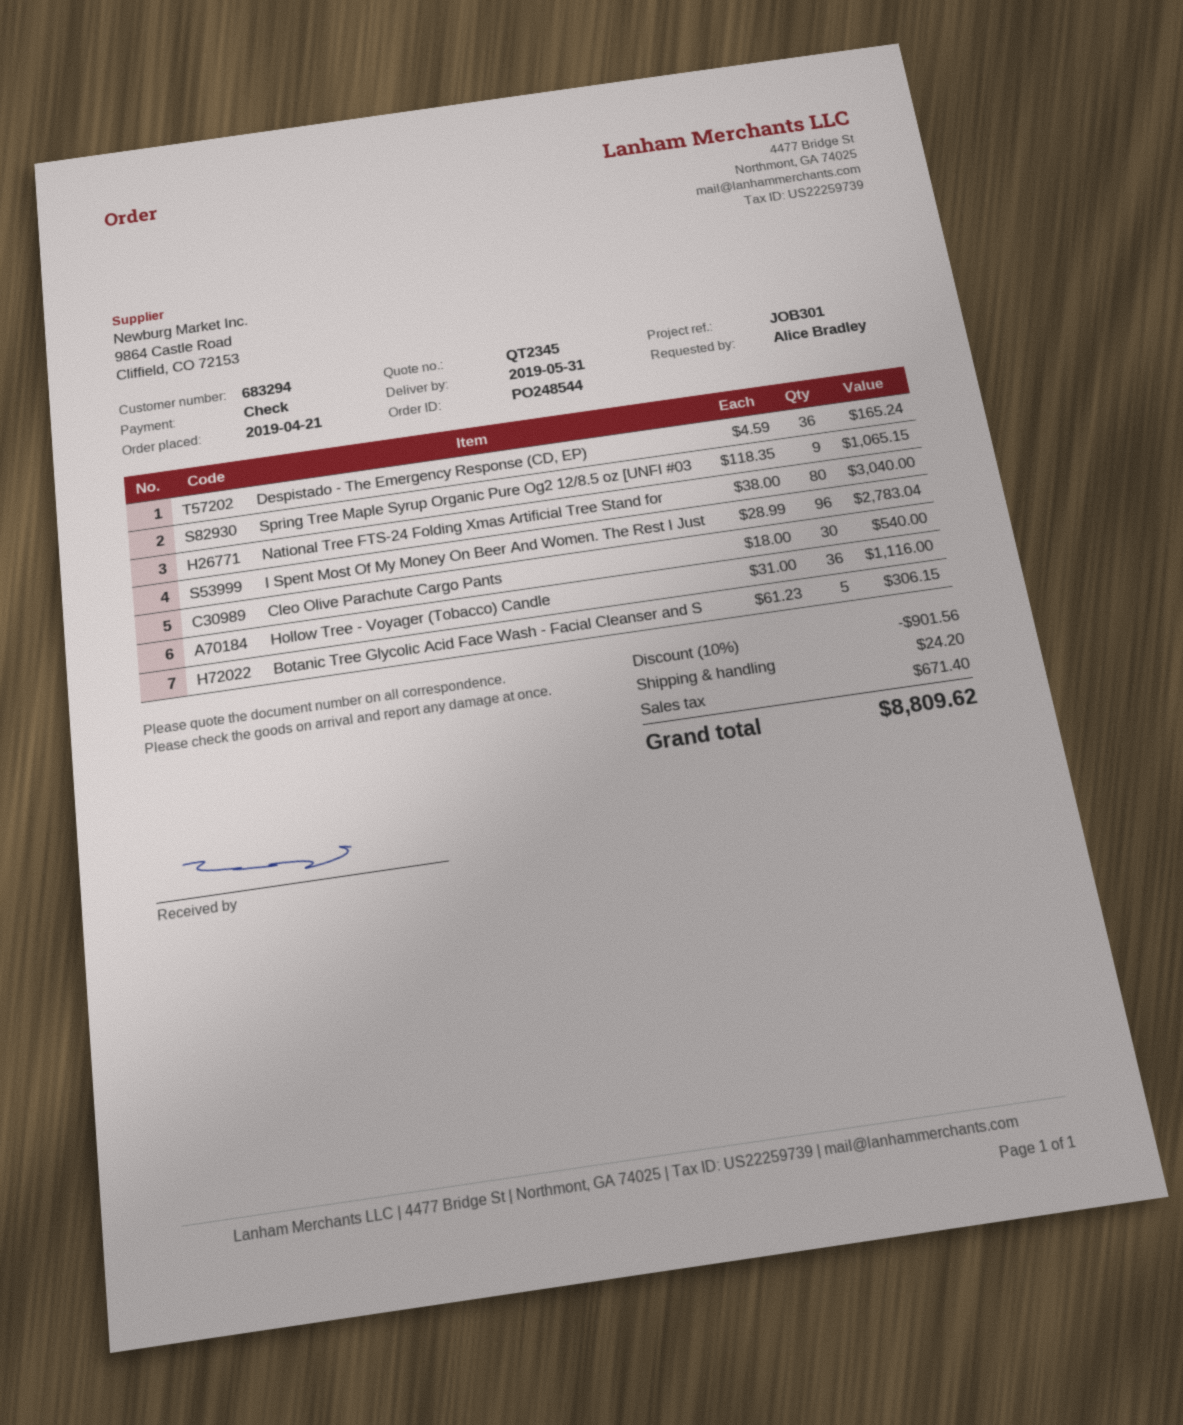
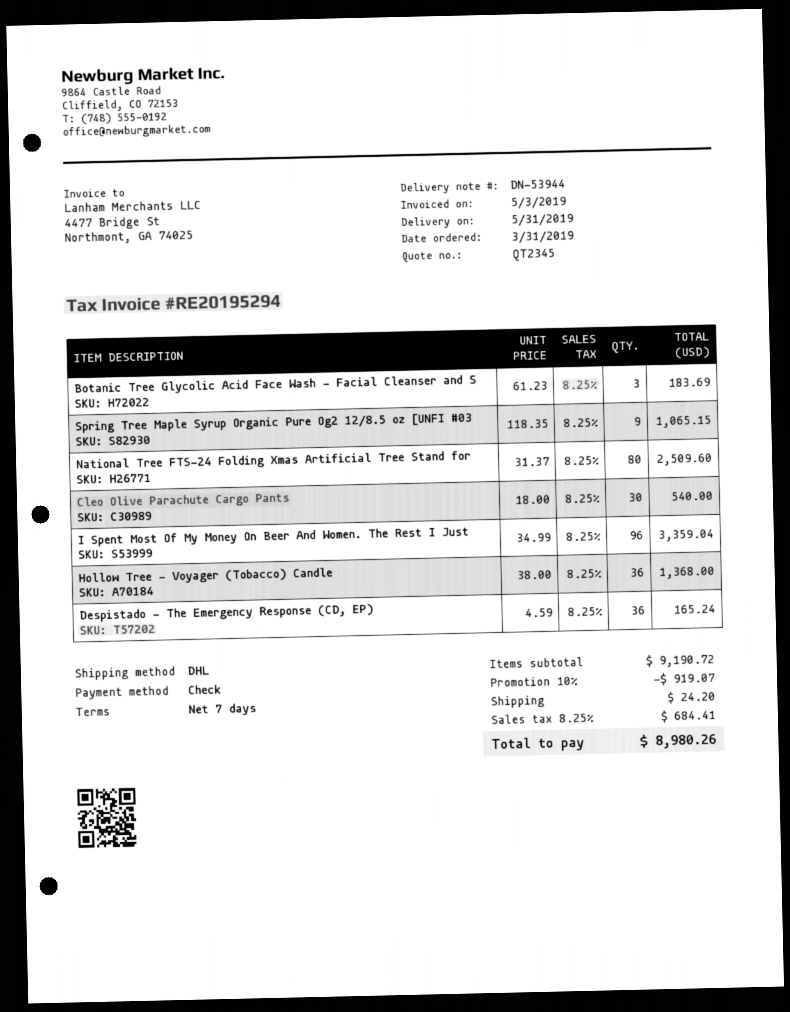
order date: 2019-04-21 -> 2019-03-31
National Tree FTS-24 Folding Xmas Artificial Tree Stand for: 80 x 38.00 = 3040.00 -> 80 x 31.37 = 2509.60
I Spent Most Of My Money On Beer And Women. The Rest I Just: 96 x 28.99 = 2783.04 -> 96 x 34.99 = 3359.04
Hollow Tree - Voyager (Tobacco) Candle: 36 x 31.00 = 1116.00 -> 36 x 38.00 = 1368.00
Botanic Tree Glycolic Acid Face Wash - Facial Cleanser and S: 5 x 61.23 = 306.15 -> 3 x 61.23 = 183.69
discount: 10% = 901.56 -> 10% = 919.07
tax: 671.40 -> 684.41
total: 8809.62 -> 8980.26

